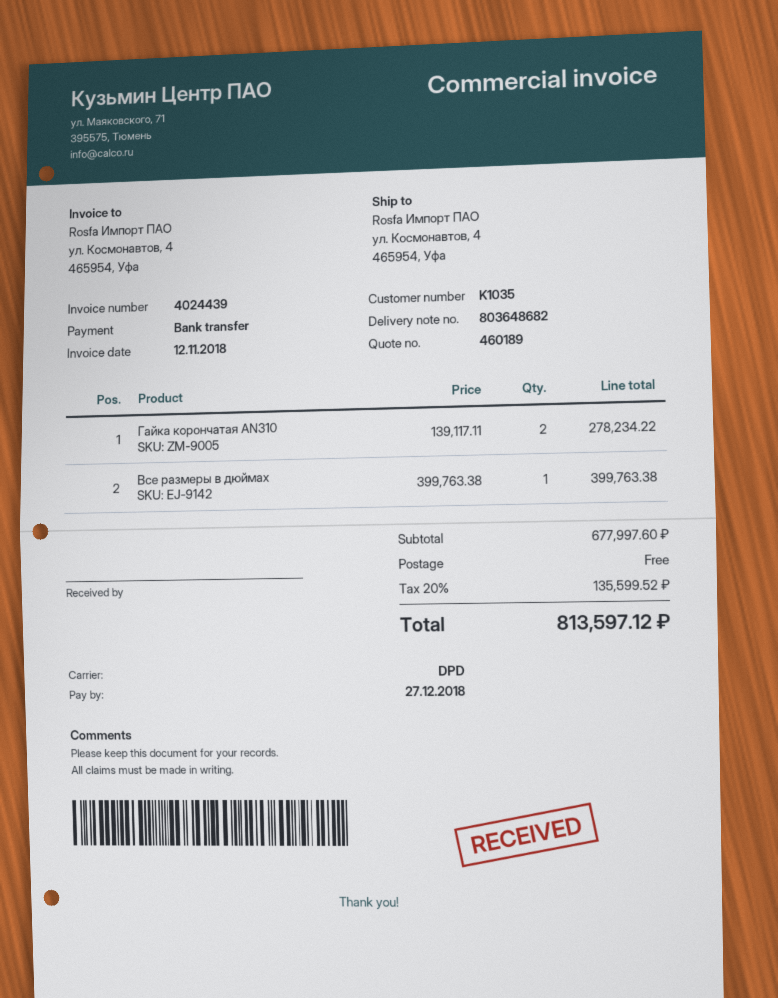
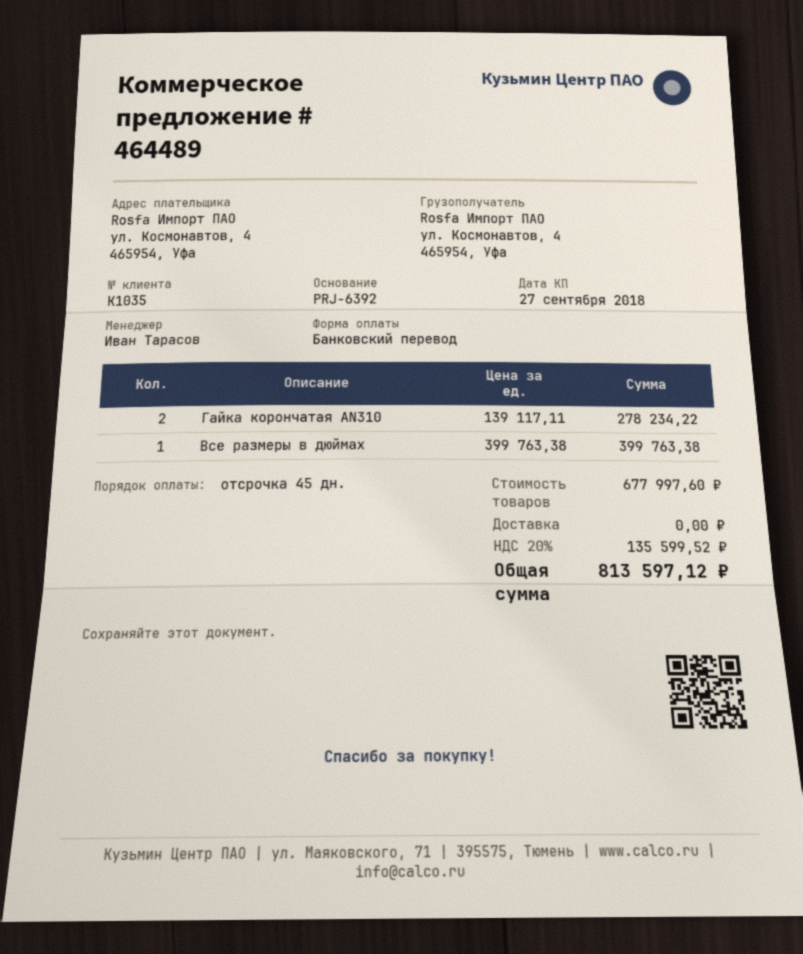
quote number: 460189 -> 464489

